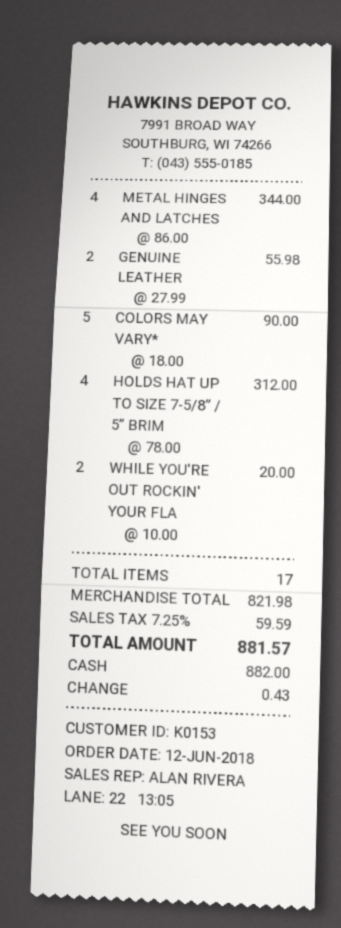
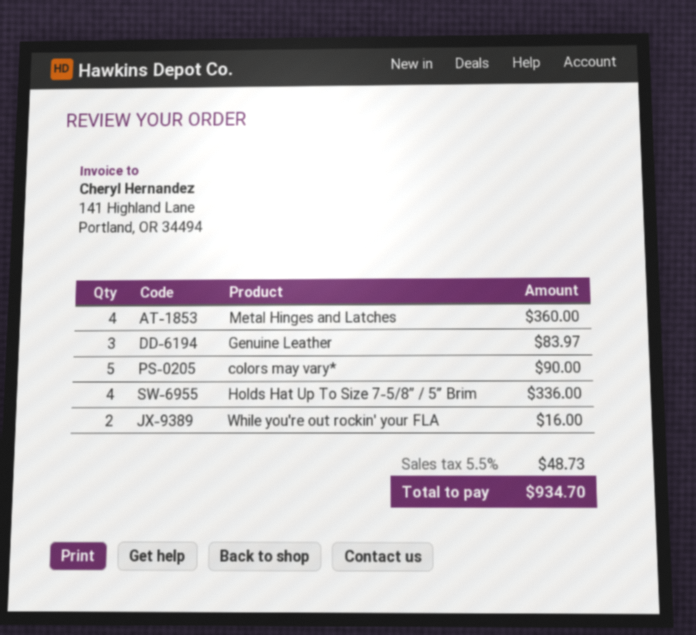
METAL HINGES AND LATCHES: 4 for 344.00 -> 4 for 360.00
GENUINE LEATHER: 2 for 55.98 -> 3 for 83.97
HOLDS HAT UP TO SIZE 7-5/8” / 5” BRIM: 4 for 312.00 -> 4 for 336.00
WHILE YOU'RE OUT ROCKIN' YOUR FLA: 2 for 20.00 -> 2 for 16.00
tax: 7.25% = 59.59 -> 5.5% = 48.73
total: 881.57 -> 934.70

